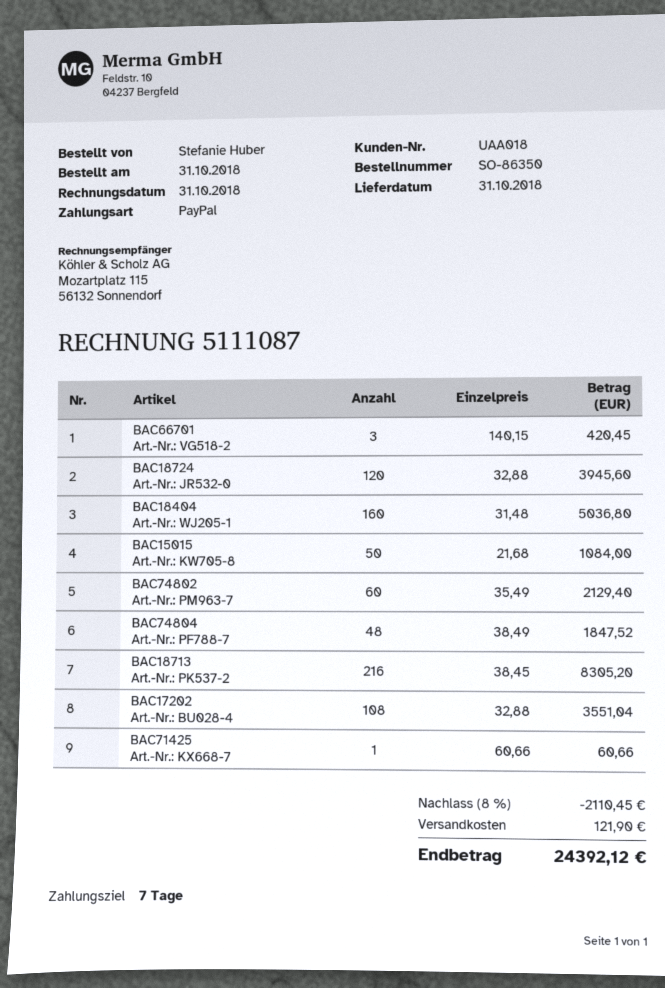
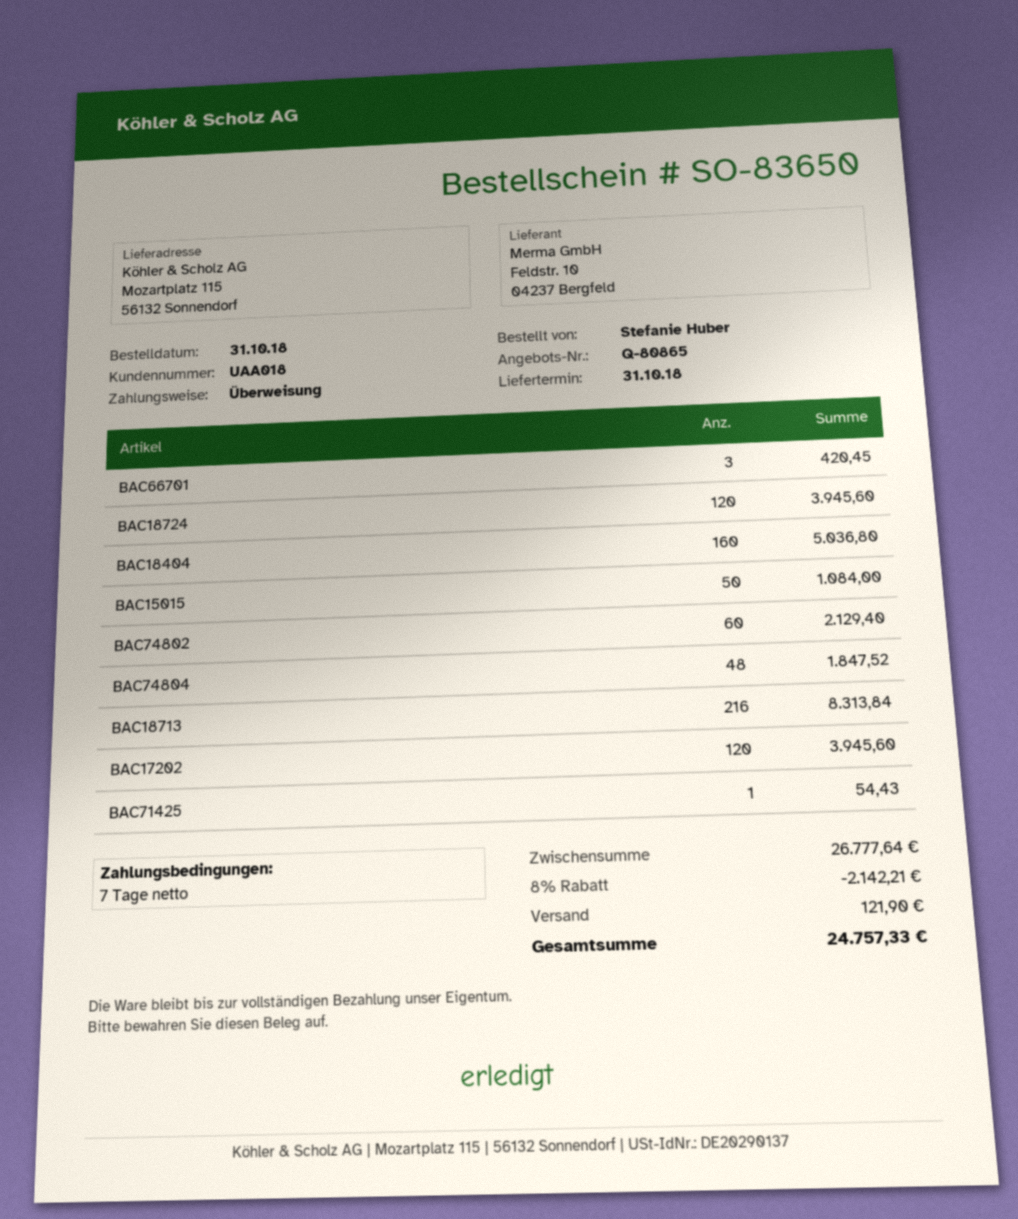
order number: SO-86350 -> SO-83650
payment method: PayPal -> bank transfer
BAC18713: 216 for 8305.20 -> 216 for 8313.84
BAC17202: 108 for 3551.04 -> 120 for 3945.60
BAC71425: 1 for 60.66 -> 1 for 54.43
discount: 8% = 2110.45 -> 8% = 2142.21
total: 24392.12 -> 24757.33

